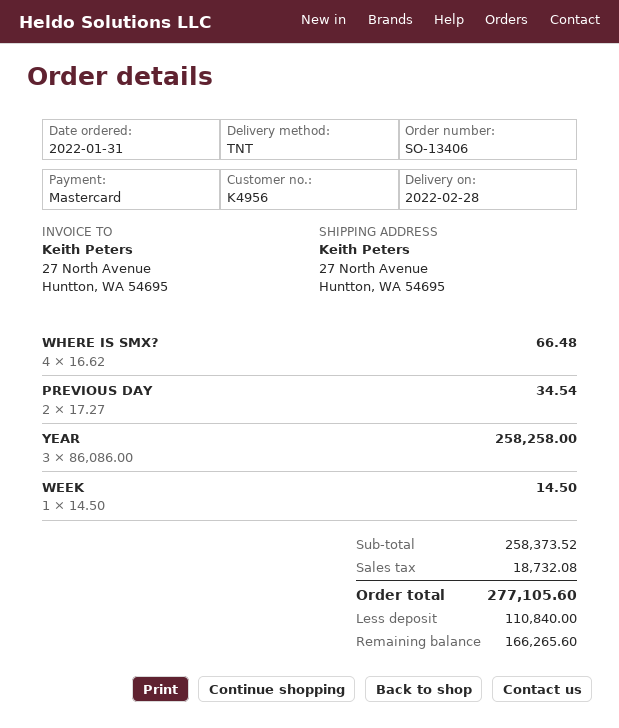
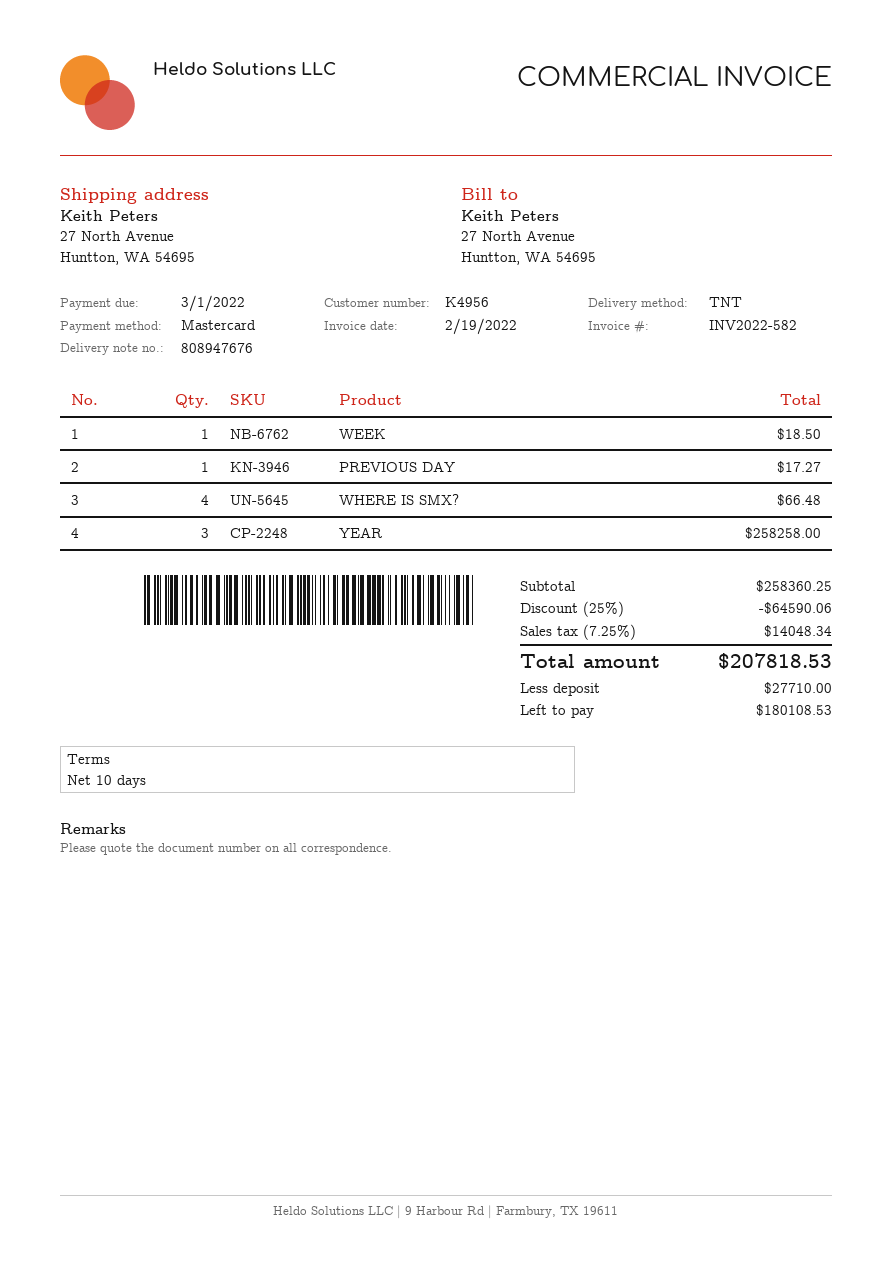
PREVIOUS DAY: 2 for 34.54 -> 1 for 17.27
WEEK: 1 for 14.50 -> 1 for 18.50
subtotal: 258373.52 -> 258360.25
discount: none -> 25% = 64590.06
tax: 18732.08 -> 14048.34
total: 277105.60 -> 207818.53
deposit: 110840.00 -> 27710.00
balance: 166265.60 -> 180108.53

